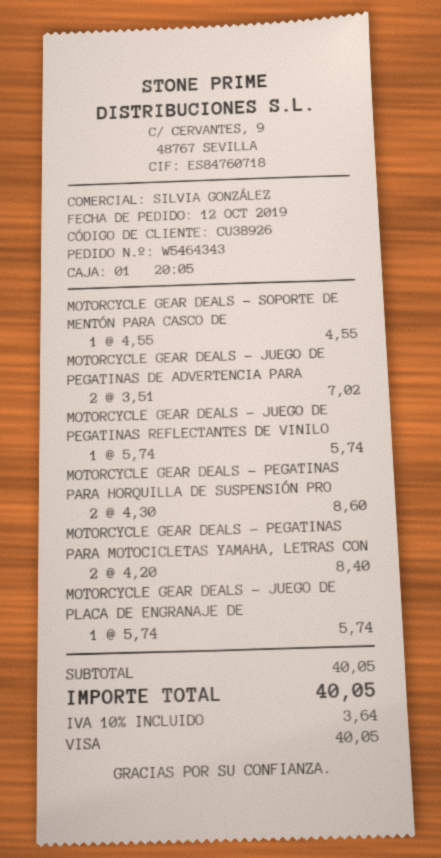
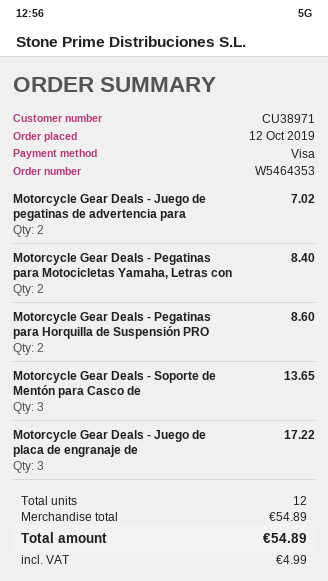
order number: W5464343 -> W5464353
customer number: CU38926 -> CU38971
MOTORCYCLE GEAR DEALS - SOPORTE DE MENTÓN PARA CASCO DE: 1 for 4.55 -> 3 for 13.65
MOTORCYCLE GEAR DEALS - JUEGO DE PEGATINAS REFLECTANTES DE VINILO: 1 for 5.74 -> none
MOTORCYCLE GEAR DEALS - JUEGO DE PLACA DE ENGRANAJE DE: 1 for 5.74 -> 3 for 17.22
subtotal: 40.05 -> 54.89
tax: 3.64 -> 4.99
total: 40.05 -> 54.89

